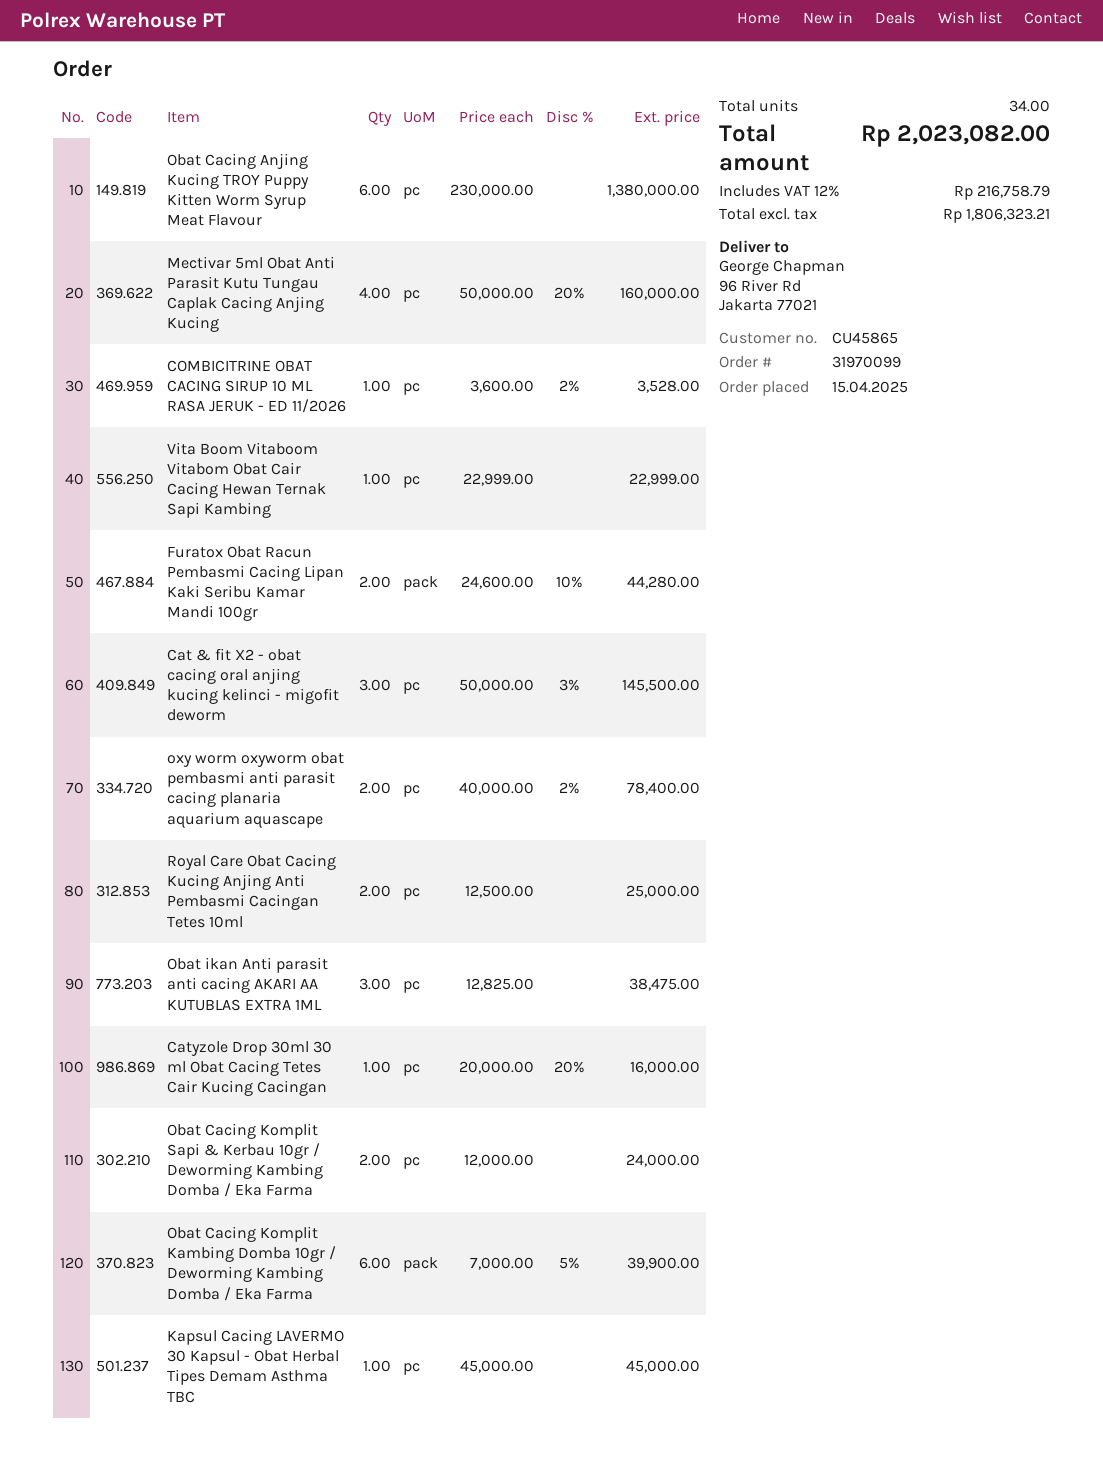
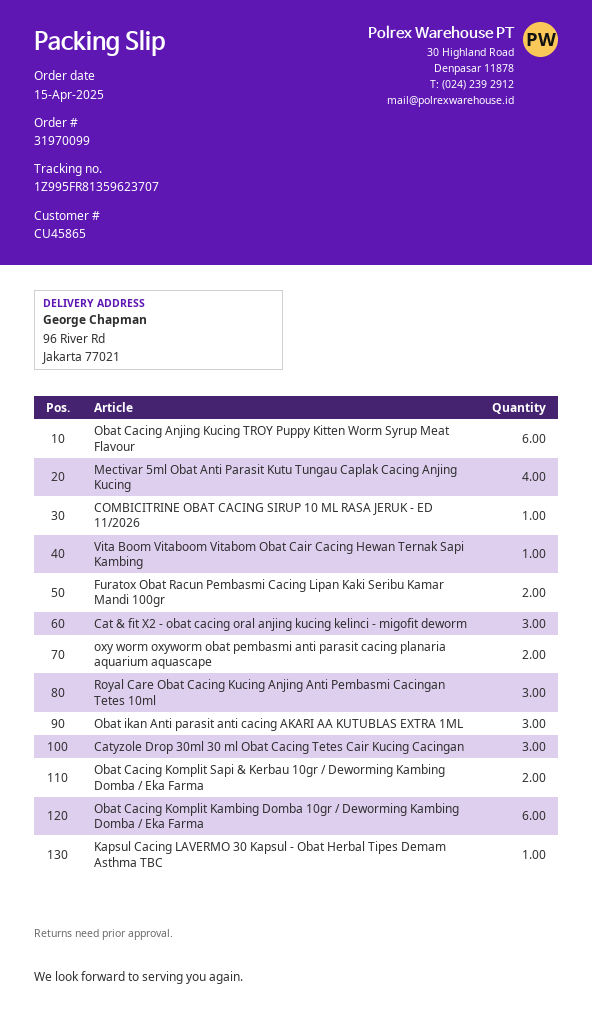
Royal Care Obat Cacing Kucing Anjing Anti Pembasmi Cacingan Tetes 10ml: 2 -> 3
Catyzole Drop 30ml 30 ml Obat Cacing Tetes Cair Kucing Cacingan: 1 -> 3

